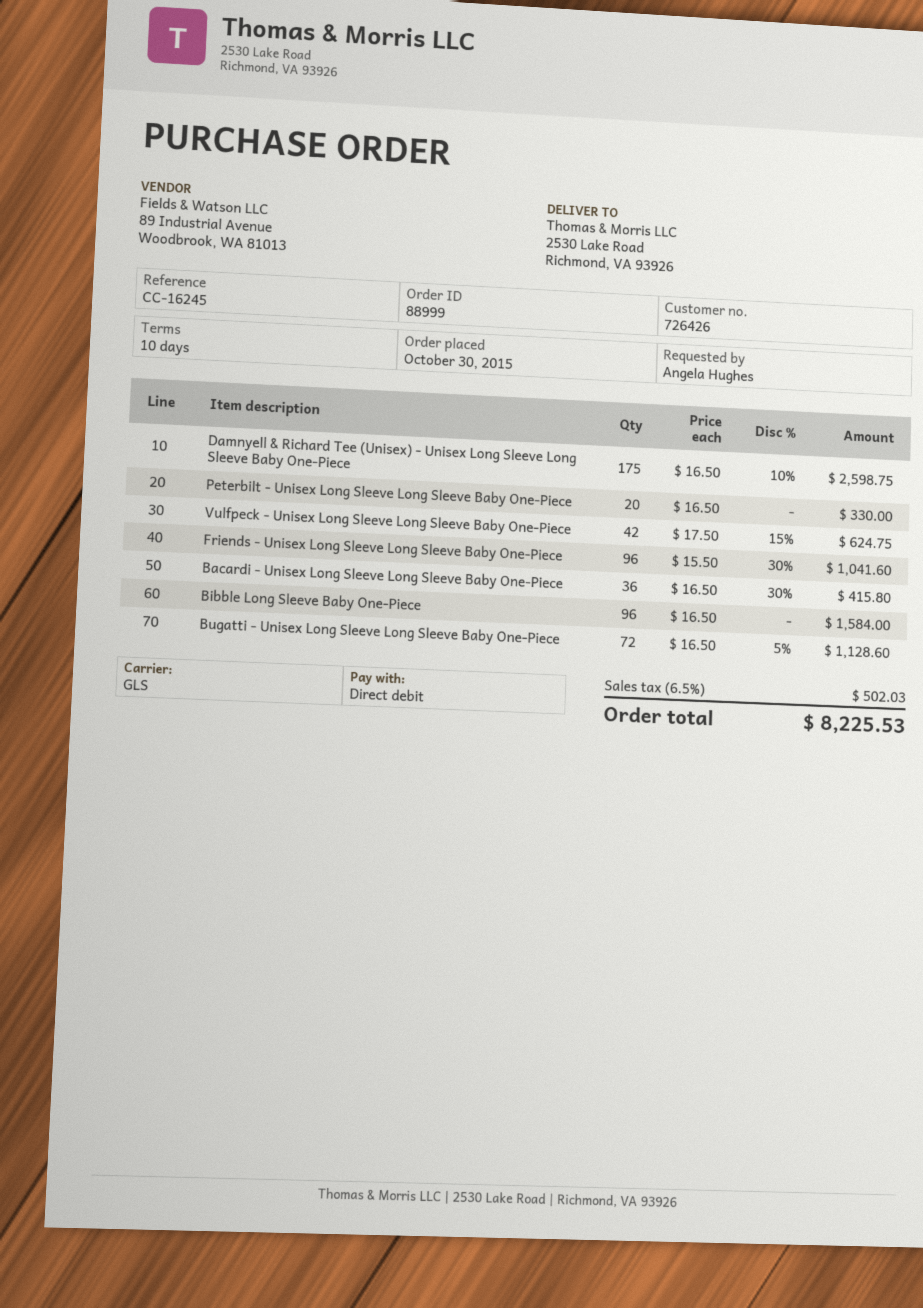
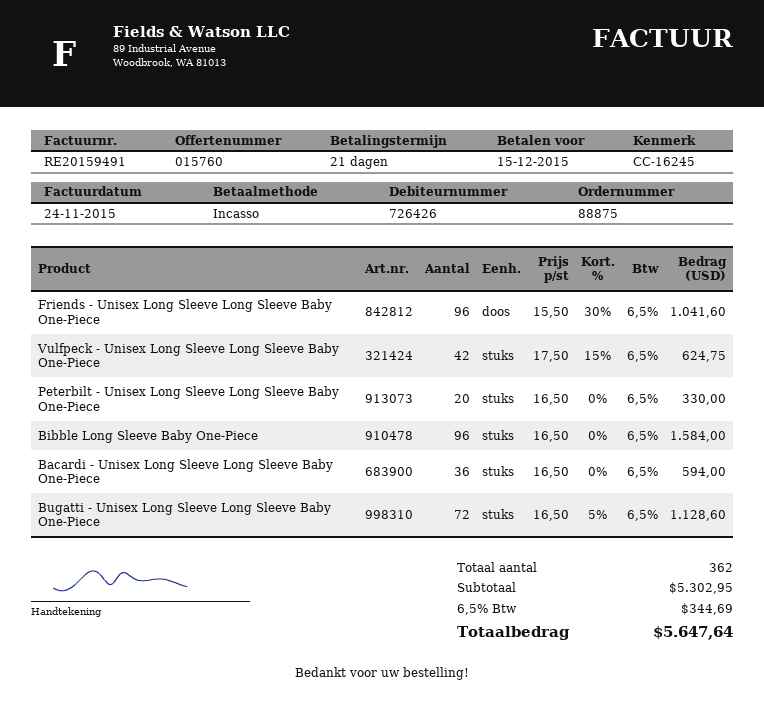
order number: 88999 -> 88875
payment terms: 10 days -> 21 days
Damnyell & Richard Tee (Unisex) - Unisex Long Sleeve Long Sleeve Baby One-Piece: 175 x 16.50 - 10% = 2598.75 -> none
Bacardi - Unisex Long Sleeve Long Sleeve Baby One-Piece: 36 x 16.50 - 30% = 415.80 -> 36 x 16.50 = 594.00
tax: 6.5% = 502.03 -> 6.5% = 344.69
total: 8225.53 -> 5647.64

